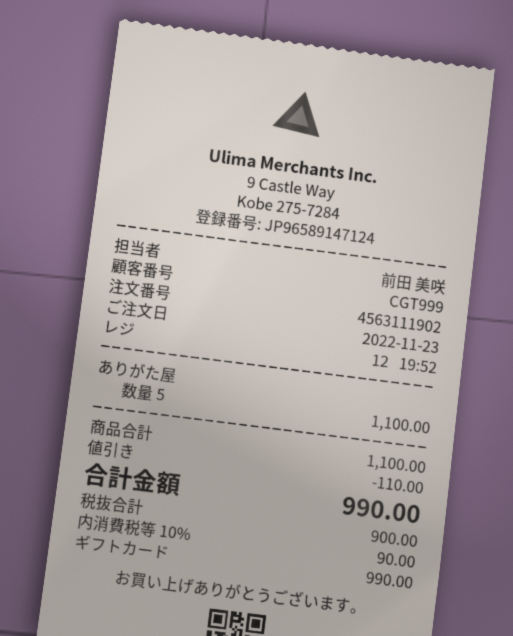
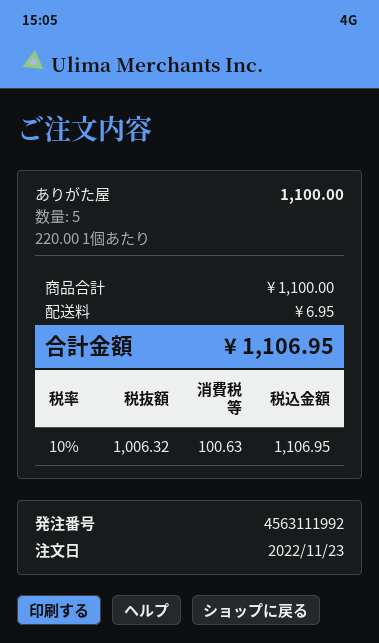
order number: 4563111902 -> 4563111992
discount: 110.00 -> none
shipping: none -> 6.95
net: 900.00 -> 1006.32
tax: 10% = 90.00 -> 10% = 100.63
total: 990.00 -> 1106.95

